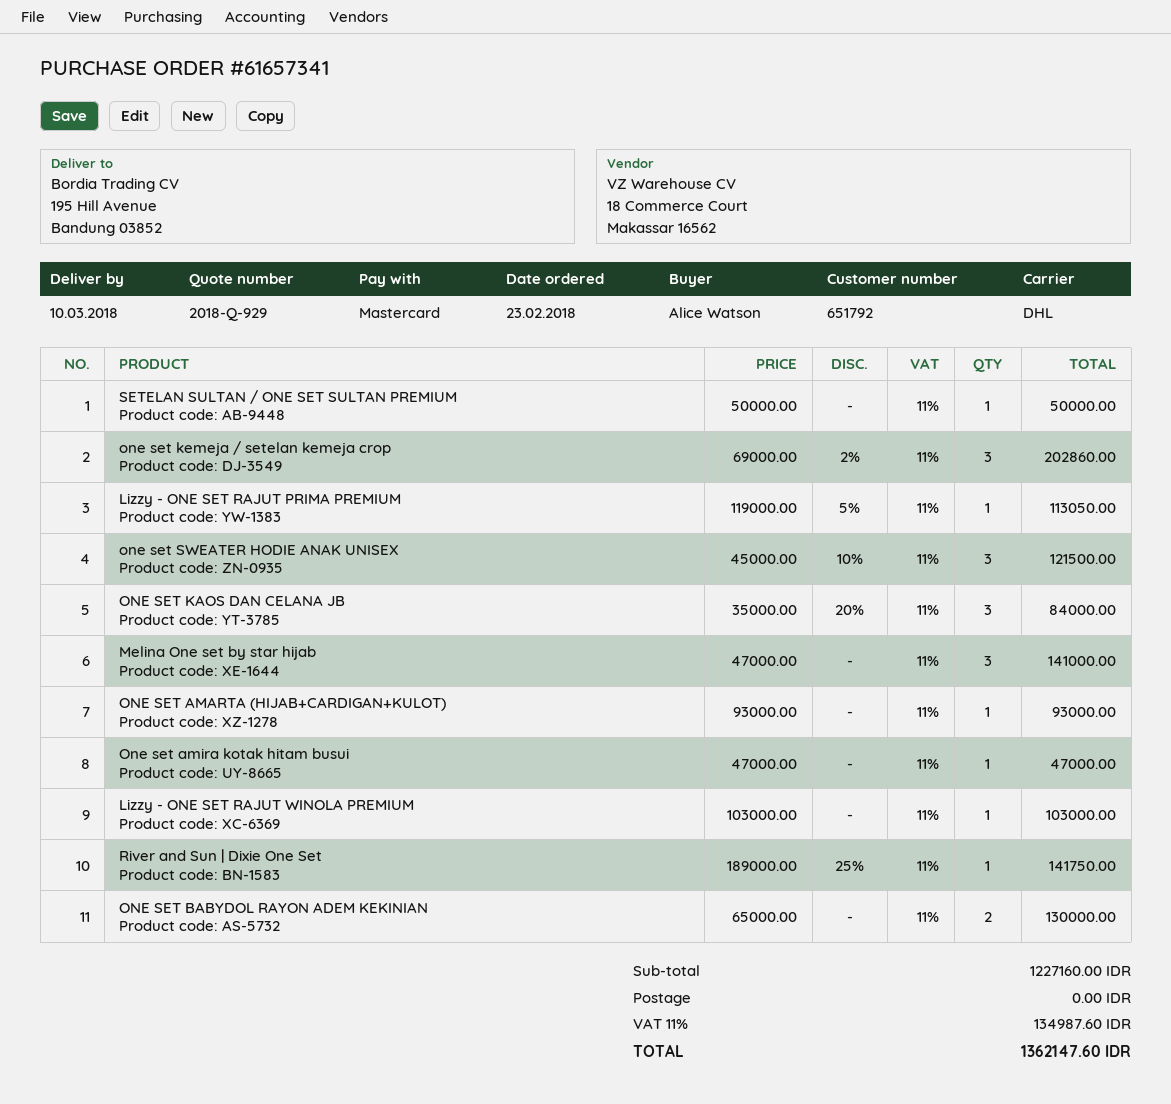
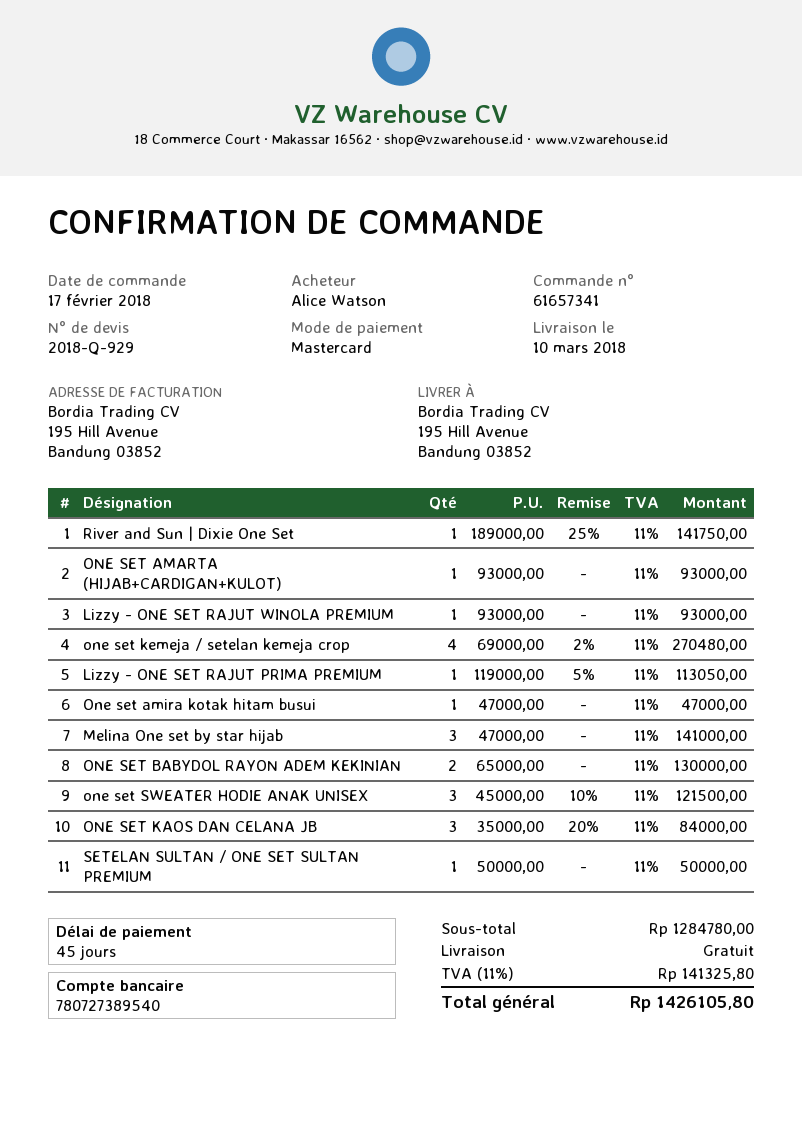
order date: 2018-02-23 -> 2018-02-17
one set kemeja / setelan kemeja crop: 3 x 69000.00 - 2% = 202860.00 -> 4 x 69000.00 - 2% = 270480.00
Lizzy - ONE SET RAJUT WINOLA PREMIUM: 1 x 103000.00 = 103000.00 -> 1 x 93000.00 = 93000.00
subtotal: 1227160.00 -> 1284780.00
tax: 11% = 134987.60 -> 11% = 141325.80
total: 1362147.60 -> 1426105.80

